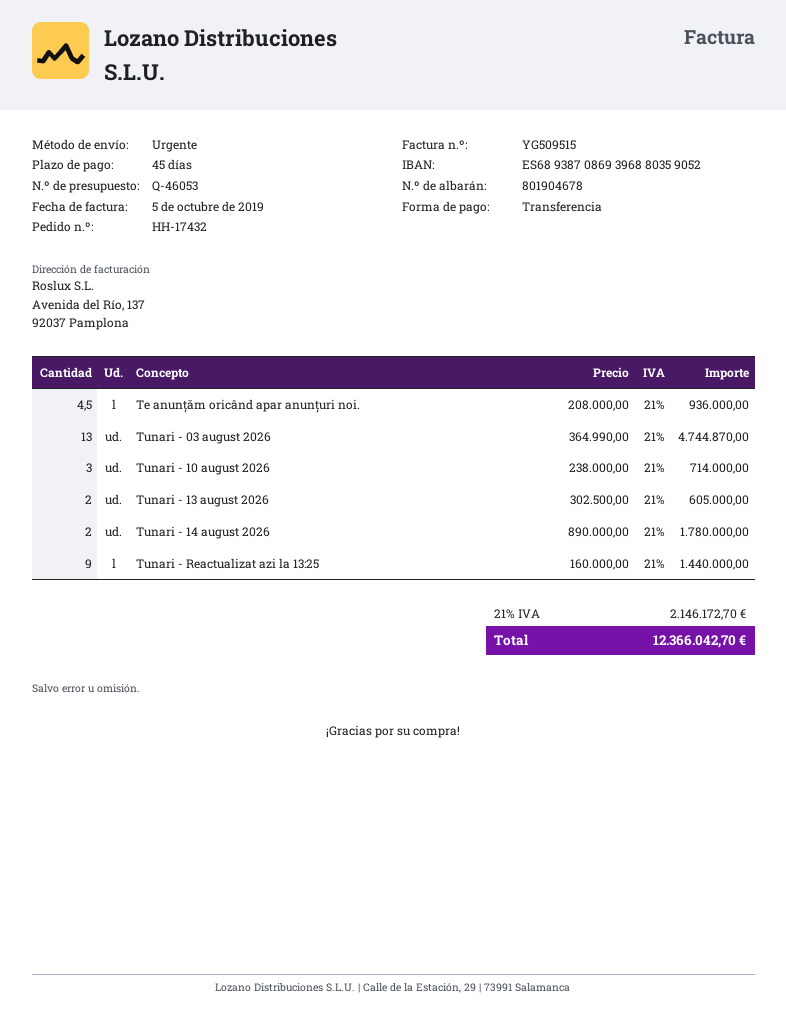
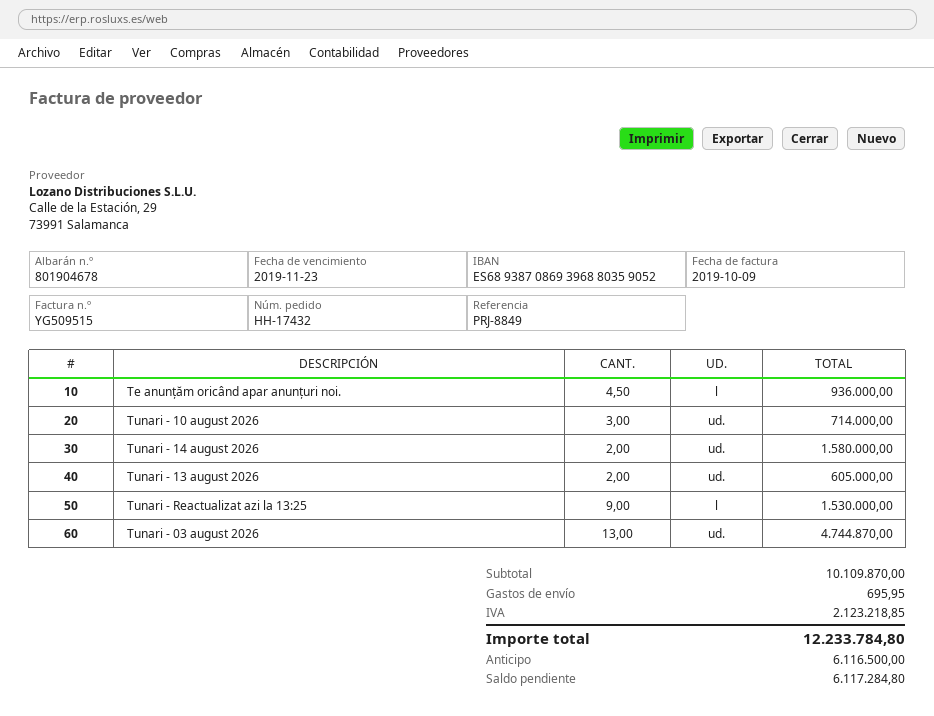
invoice date: 2019-10-05 -> 2019-10-09
Tunari - 14 august 2026: 2 for 1780000.00 -> 2 for 1580000.00
Tunari - Reactualizat azi la 13:25: 9 for 1440000.00 -> 9 for 1530000.00
shipping: none -> 695.95
tax: 2146172.70 -> 2123218.85
total: 12366042.70 -> 12233784.80

